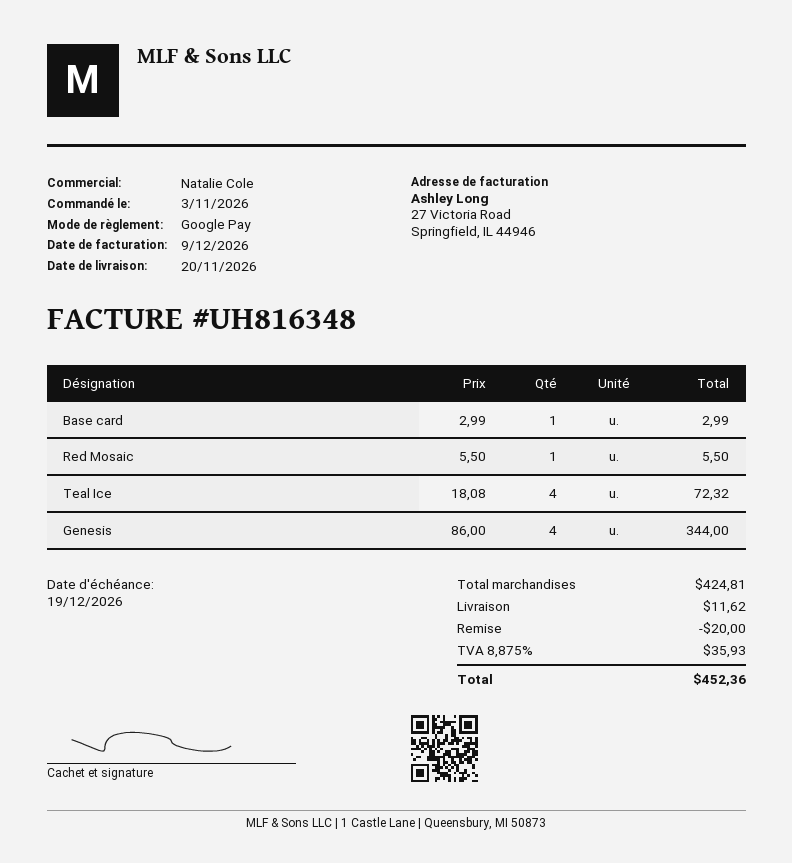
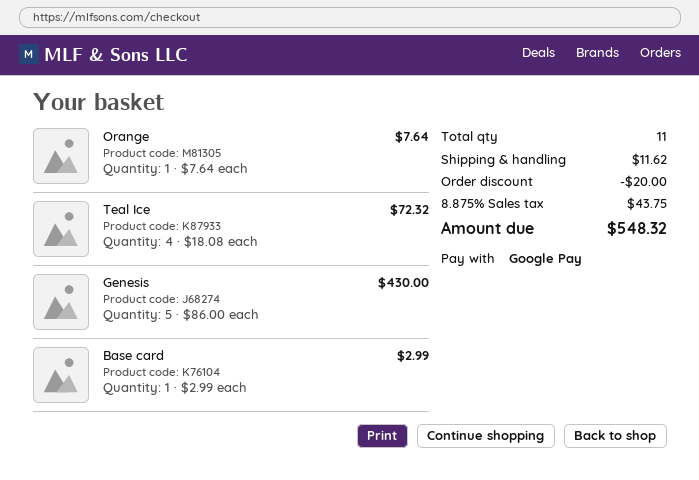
Red Mosaic: 1 x 5.50 = 5.50 -> none
Genesis: 4 x 86.00 = 344.00 -> 5 x 86.00 = 430.00
Orange: none -> 1 x 7.64 = 7.64
tax: 8.875% = 35.93 -> 8.875% = 43.75
total: 452.36 -> 548.32

